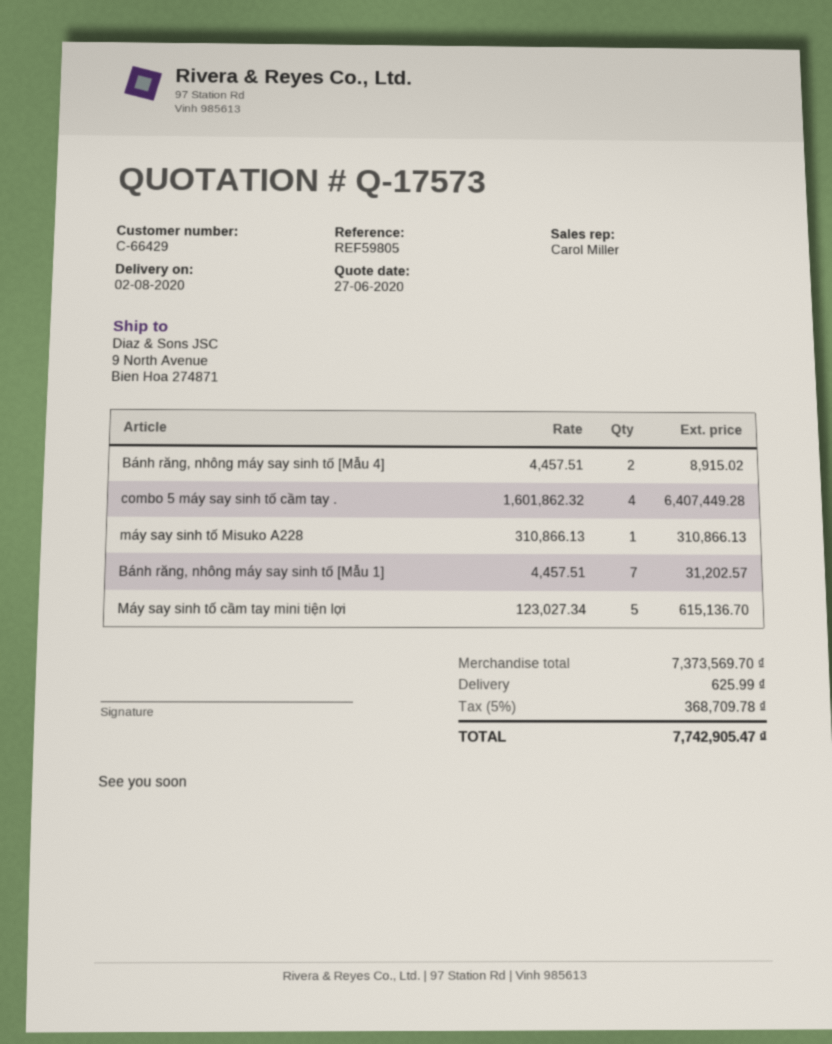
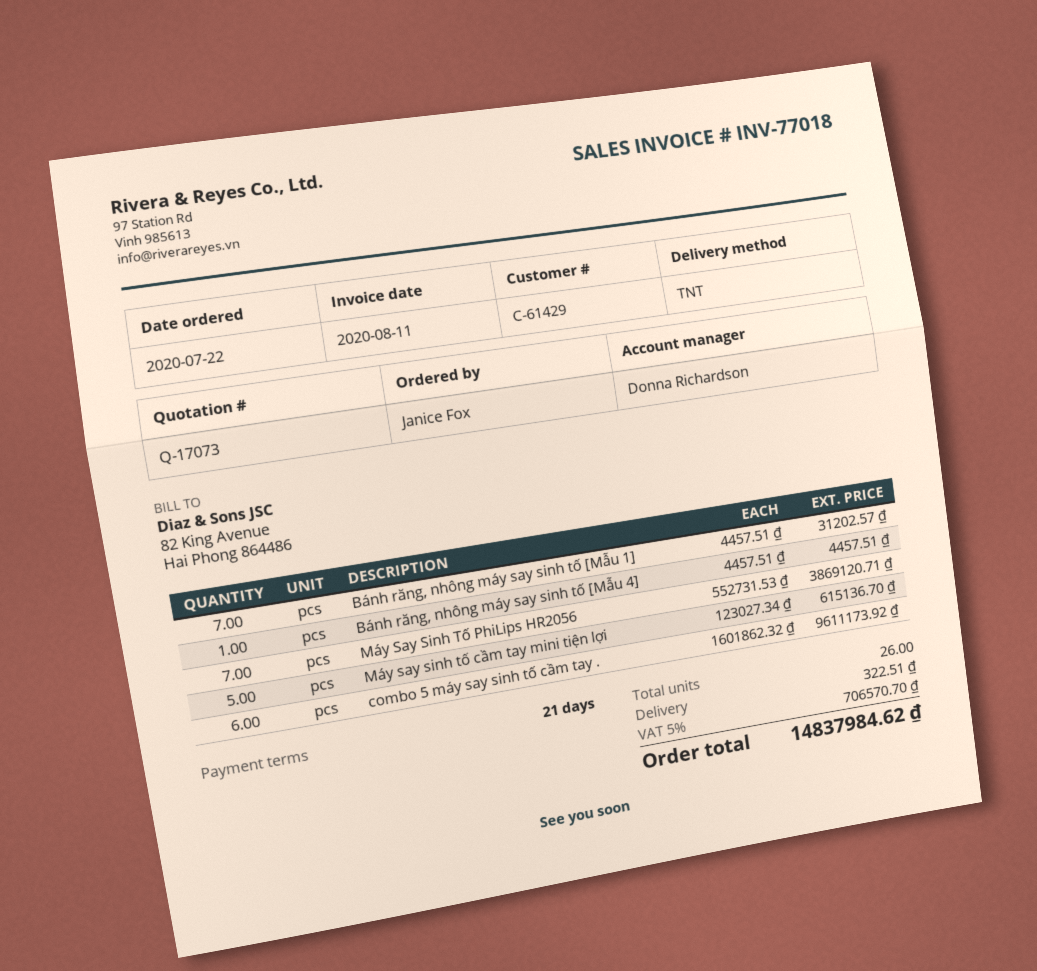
quote number: Q-17573 -> Q-17073
customer number: C-66429 -> C-61429
sales rep: Carol Miller -> Donna Richardson
Bánh răng, nhông máy say sinh tố [Mẫu 4]: 2 x 4457.51 = 8915.02 -> 1 x 4457.51 = 4457.51
combo 5 máy say sinh tố cầm tay .: 4 x 1601862.32 = 6407449.28 -> 6 x 1601862.32 = 9611173.92
máy say sinh tố Misuko A228: 1 x 310866.13 = 310866.13 -> none
Máy Say Sinh Tố PhiLips HR2056: none -> 7 x 552731.53 = 3869120.71
shipping: 625.99 -> 322.51
tax: 5% = 368709.78 -> 5% = 706570.70
total: 7742905.47 -> 14837984.62

